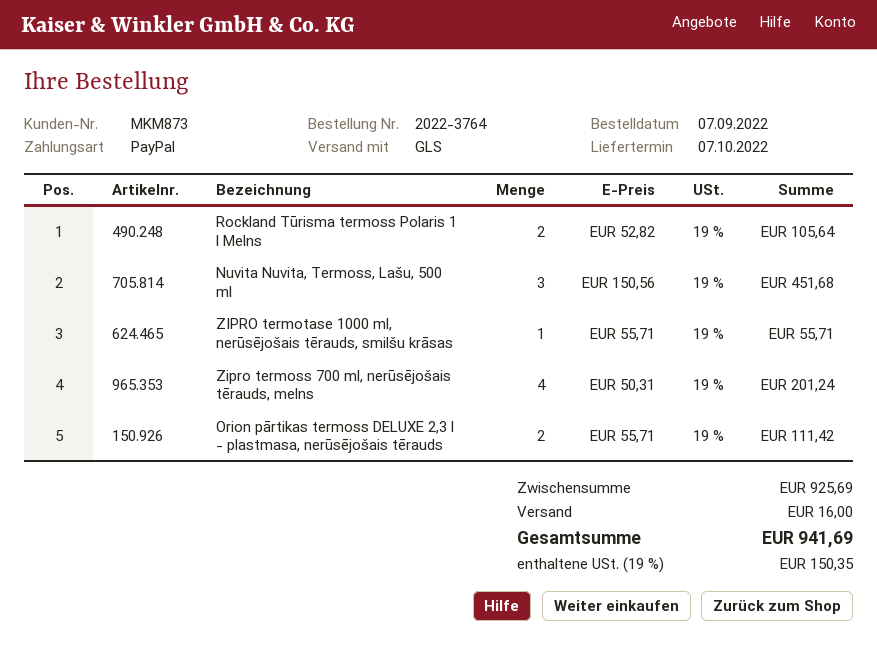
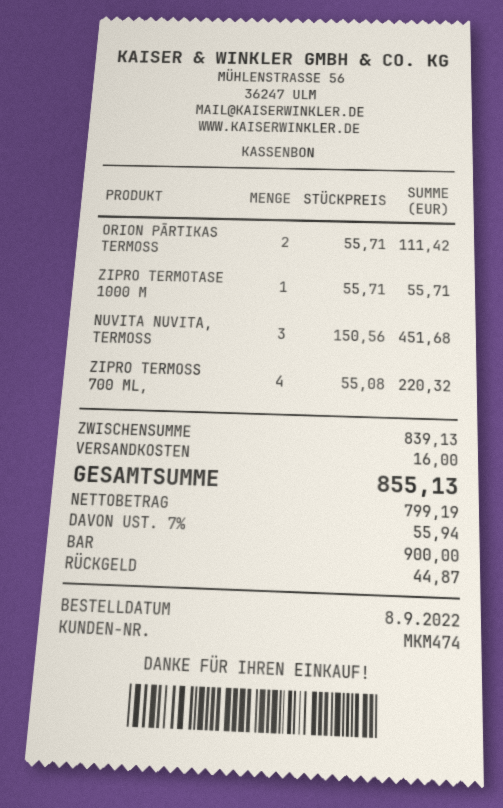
order date: 2022-09-07 -> 2022-09-08
customer number: MKM873 -> MKM474
payment method: PayPal -> cash
Rockland Tūrisma termoss Polaris 1 l Melns: 2 x 52.82 = 105.64 -> none
Zipro termoss 700 ml, nerūsējošais tērauds, melns: 4 x 50.31 = 201.24 -> 4 x 55.08 = 220.32
subtotal: 925.69 -> 839.13
tax: 19% = 150.35 -> 7% = 55.94
total: 941.69 -> 855.13

